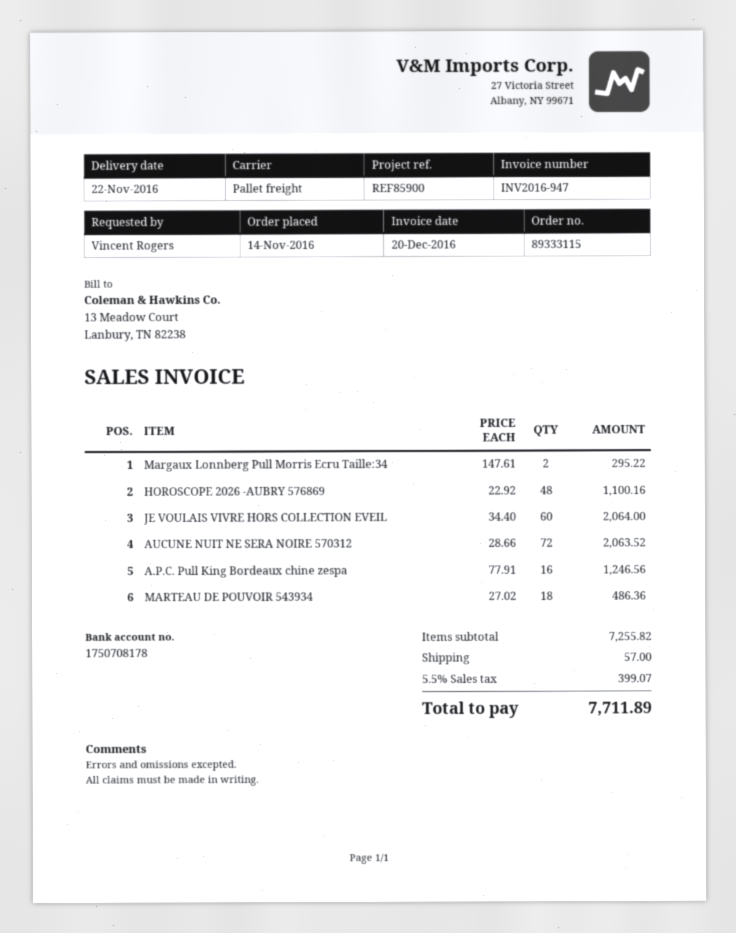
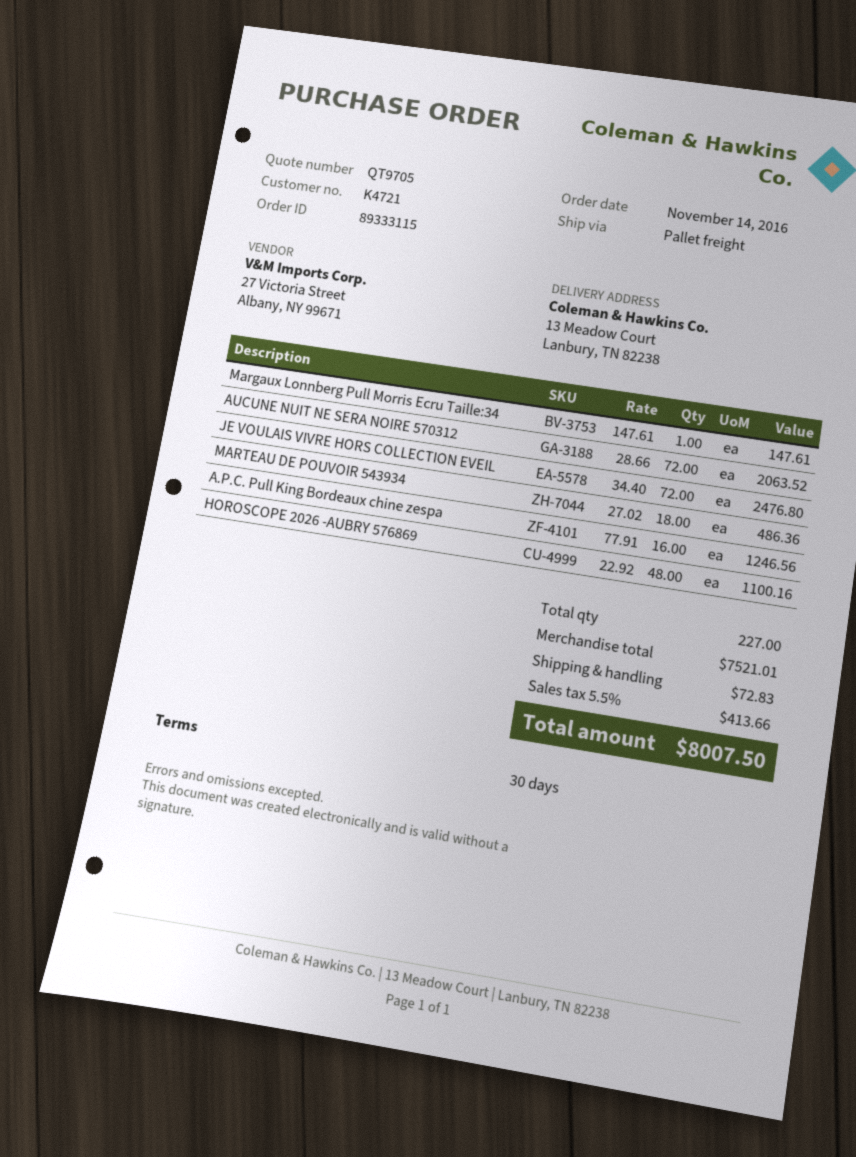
Margaux Lonnberg Pull Morris Ecru Taille:34: 2 x 147.61 = 295.22 -> 1 x 147.61 = 147.61
JE VOULAIS VIVRE HORS COLLECTION EVEIL: 60 x 34.40 = 2064.00 -> 72 x 34.40 = 2476.80
subtotal: 7255.82 -> 7521.01
shipping: 57.00 -> 72.83
tax: 5.5% = 399.07 -> 5.5% = 413.66
total: 7711.89 -> 8007.50

